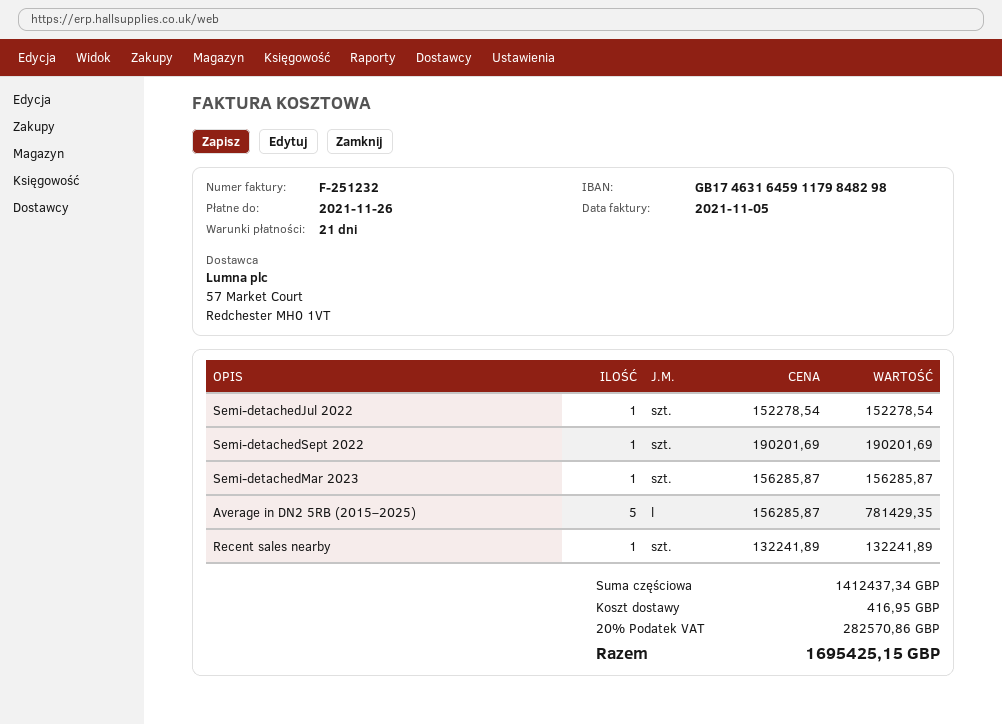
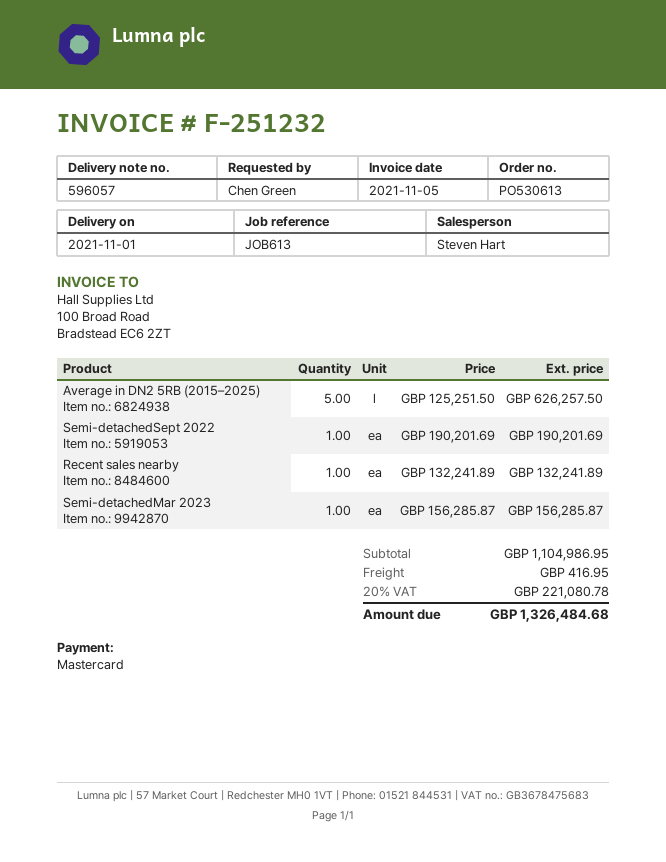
Semi-detachedJul 2022: 1 x 152278.54 = 152278.54 -> none
Average in DN2 5RB (2015–2025): 5 x 156285.87 = 781429.35 -> 5 x 125251.50 = 626257.50
subtotal: 1412437.34 -> 1104986.95
tax: 20% = 282570.86 -> 20% = 221080.78
total: 1695425.15 -> 1326484.68

